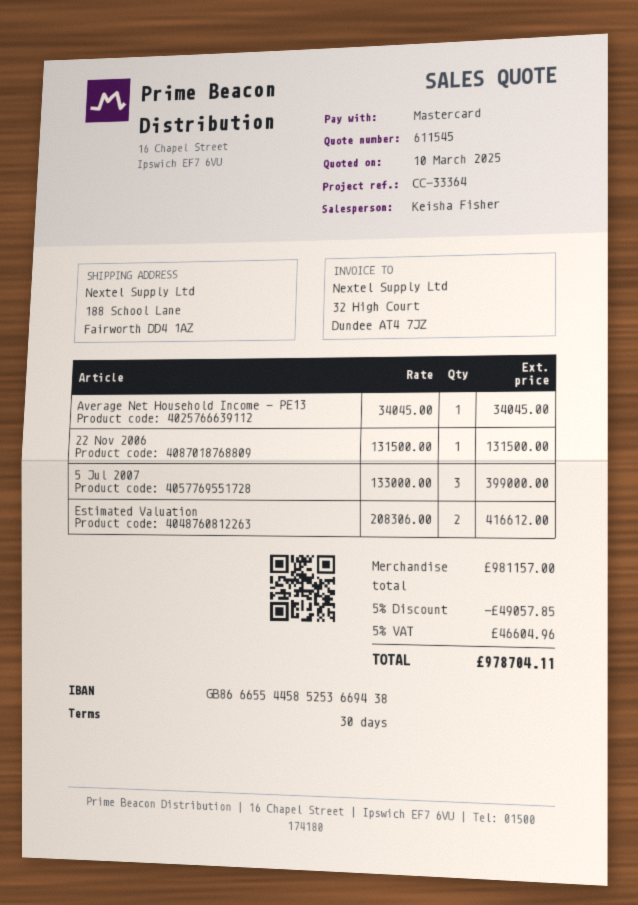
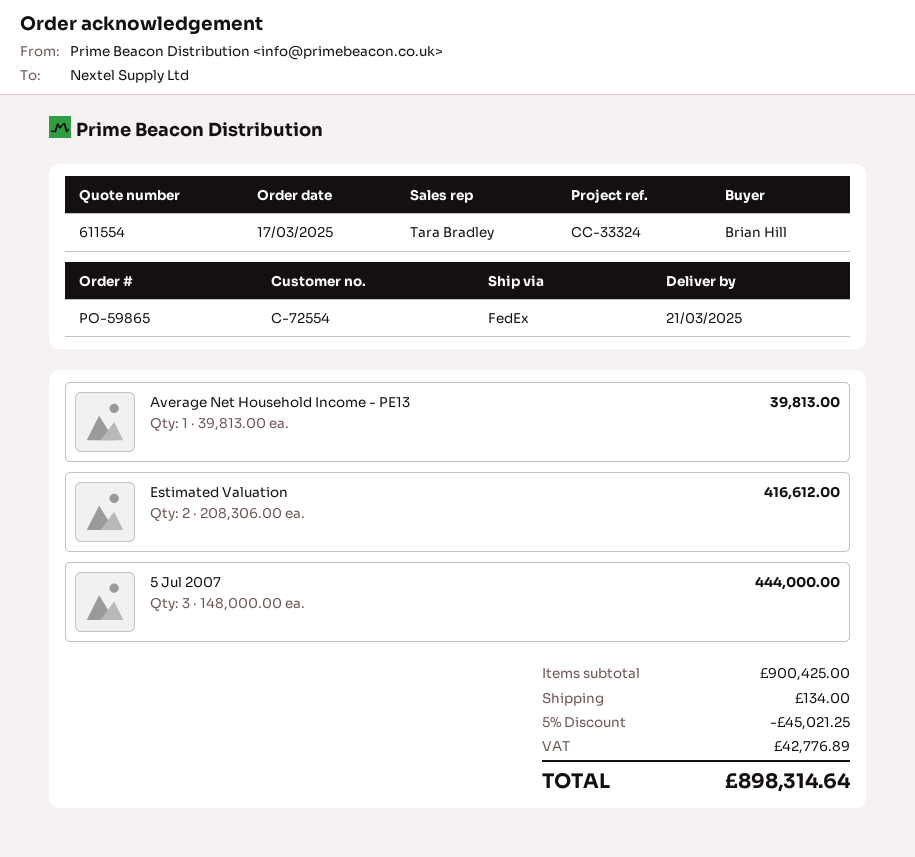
quote number: 611545 -> 611554
reference: CC-33364 -> CC-33324
sales rep: Keisha Fisher -> Tara Bradley
Average Net Household Income - PE13: 1 x 34045.00 = 34045.00 -> 1 x 39813.00 = 39813.00
22 Nov 2006: 1 x 131500.00 = 131500.00 -> none
5 Jul 2007: 3 x 133000.00 = 399000.00 -> 3 x 148000.00 = 444000.00
subtotal: 981157.00 -> 900425.00
discount: 5% = 49057.85 -> 5% = 45021.25
shipping: none -> 134.00
tax: 46604.96 -> 42776.89
total: 978704.11 -> 898314.64

